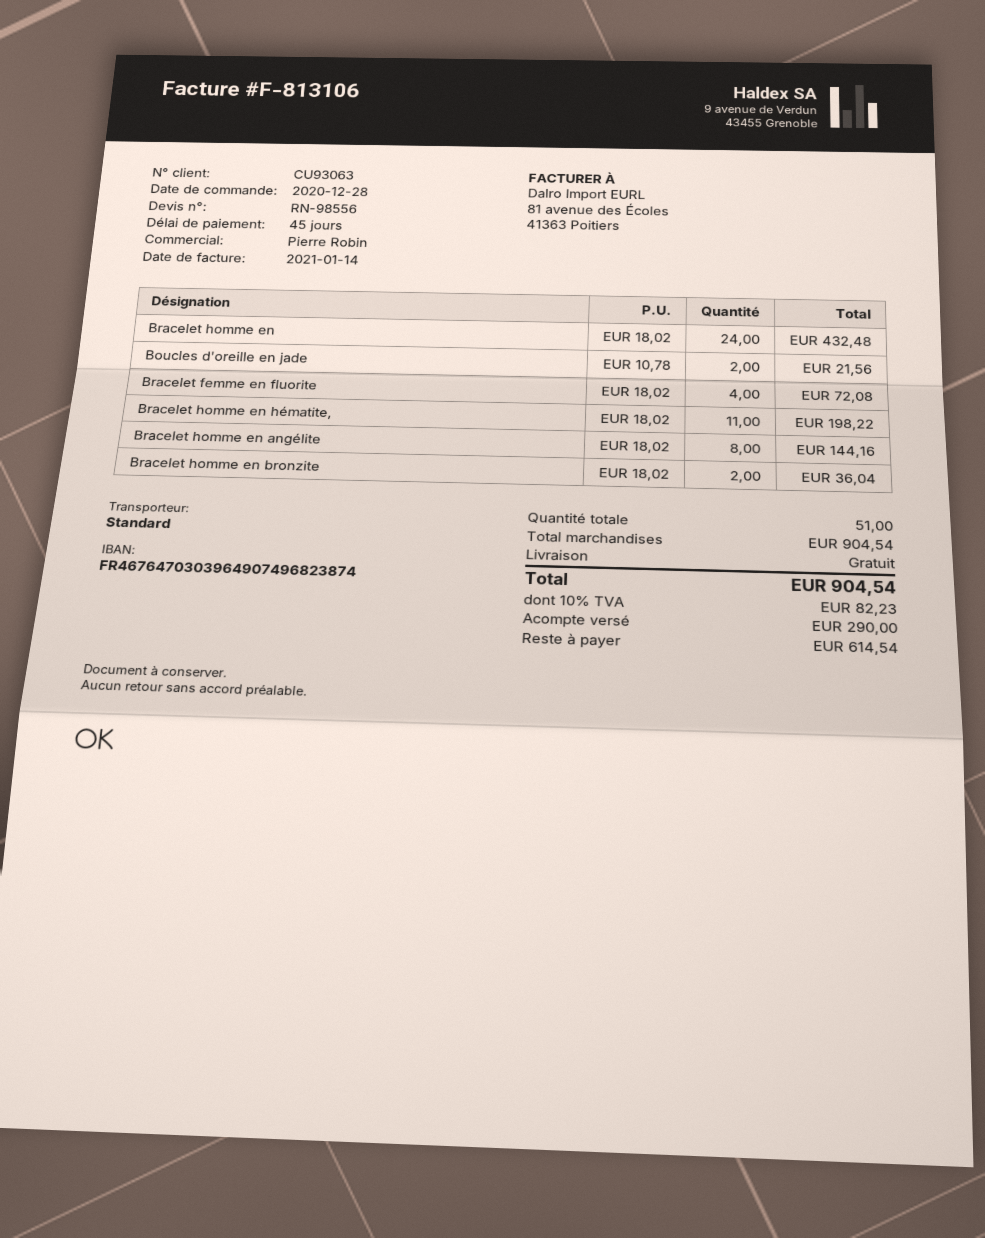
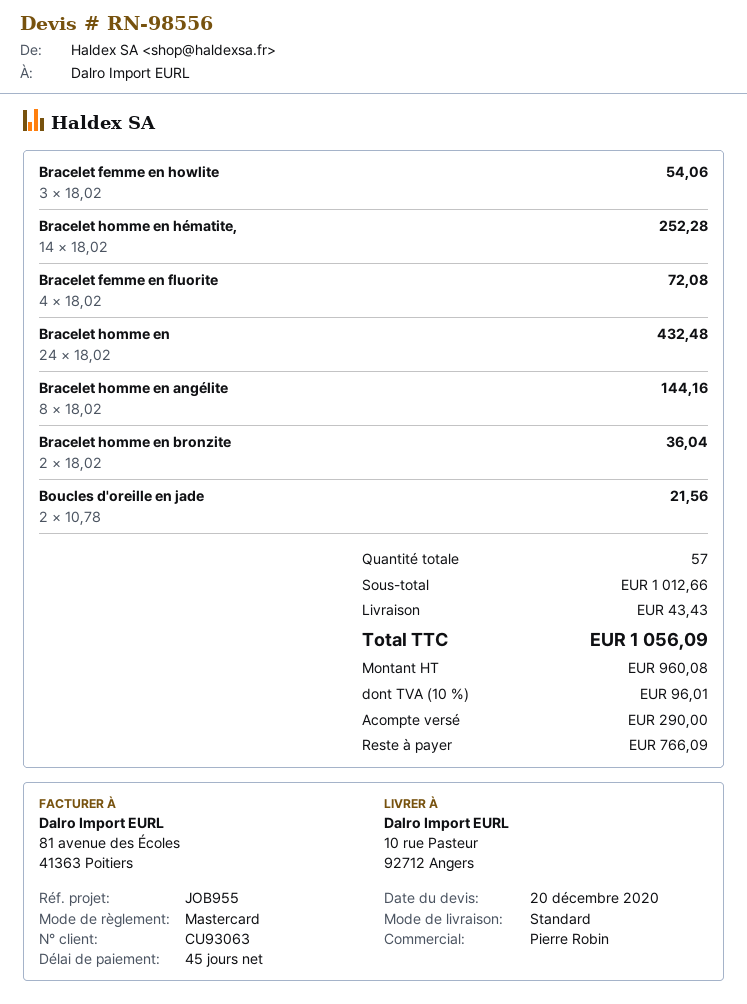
Bracelet homme en hématite,: 11 x 18.02 = 198.22 -> 14 x 18.02 = 252.28
Bracelet femme en howlite: none -> 3 x 18.02 = 54.06
total quantity: 51 -> 57
subtotal: 904.54 -> 1012.66
shipping: 0.00 -> 43.43
tax: 10% = 82.23 -> 10% = 96.01
total: 904.54 -> 1056.09
balance: 614.54 -> 766.09

